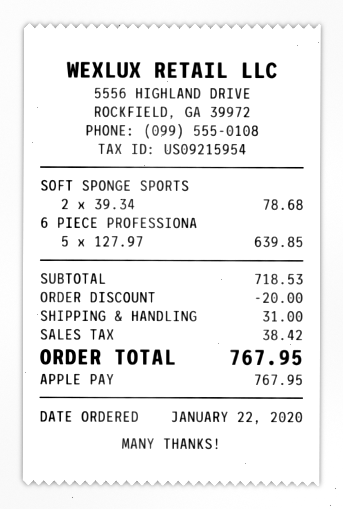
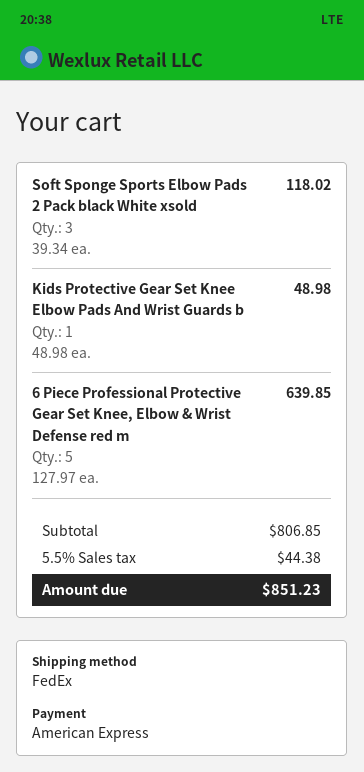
payment method: Apple Pay -> American Express
SOFT SPONGE SPORTS: 2 x 39.34 = 78.68 -> 3 x 39.34 = 118.02
Kids Protective Gear Set Knee Elbow Pads And Wrist Guards b: none -> 1 x 48.98 = 48.98
subtotal: 718.53 -> 806.85
discount: 20.00 -> none
shipping: 31.00 -> none
tax: 38.42 -> 44.38
total: 767.95 -> 851.23

